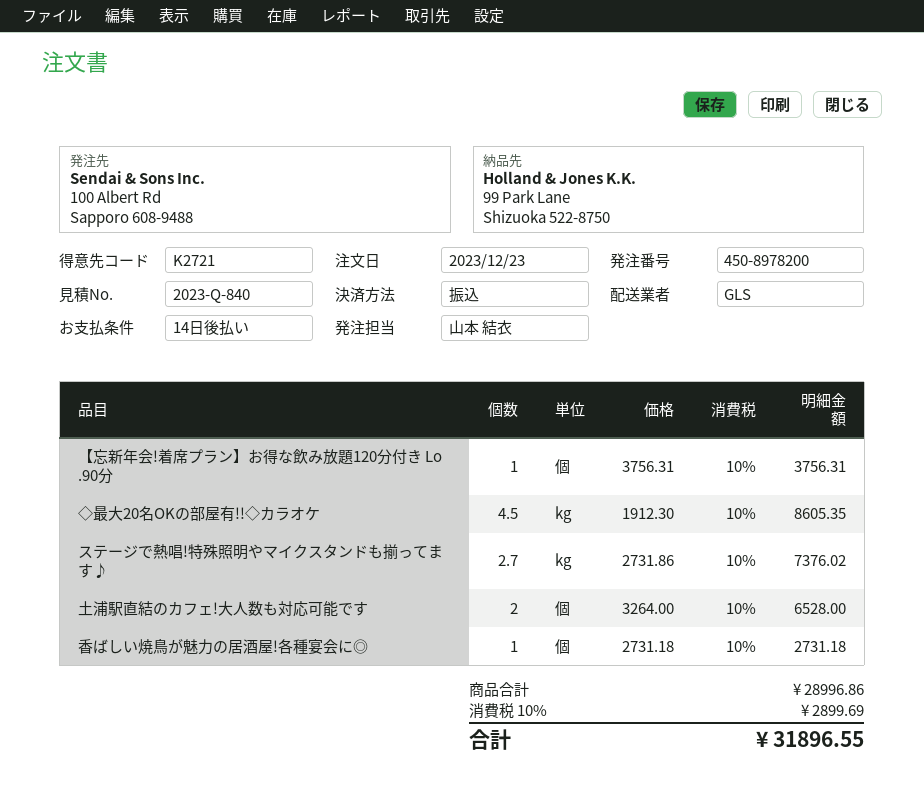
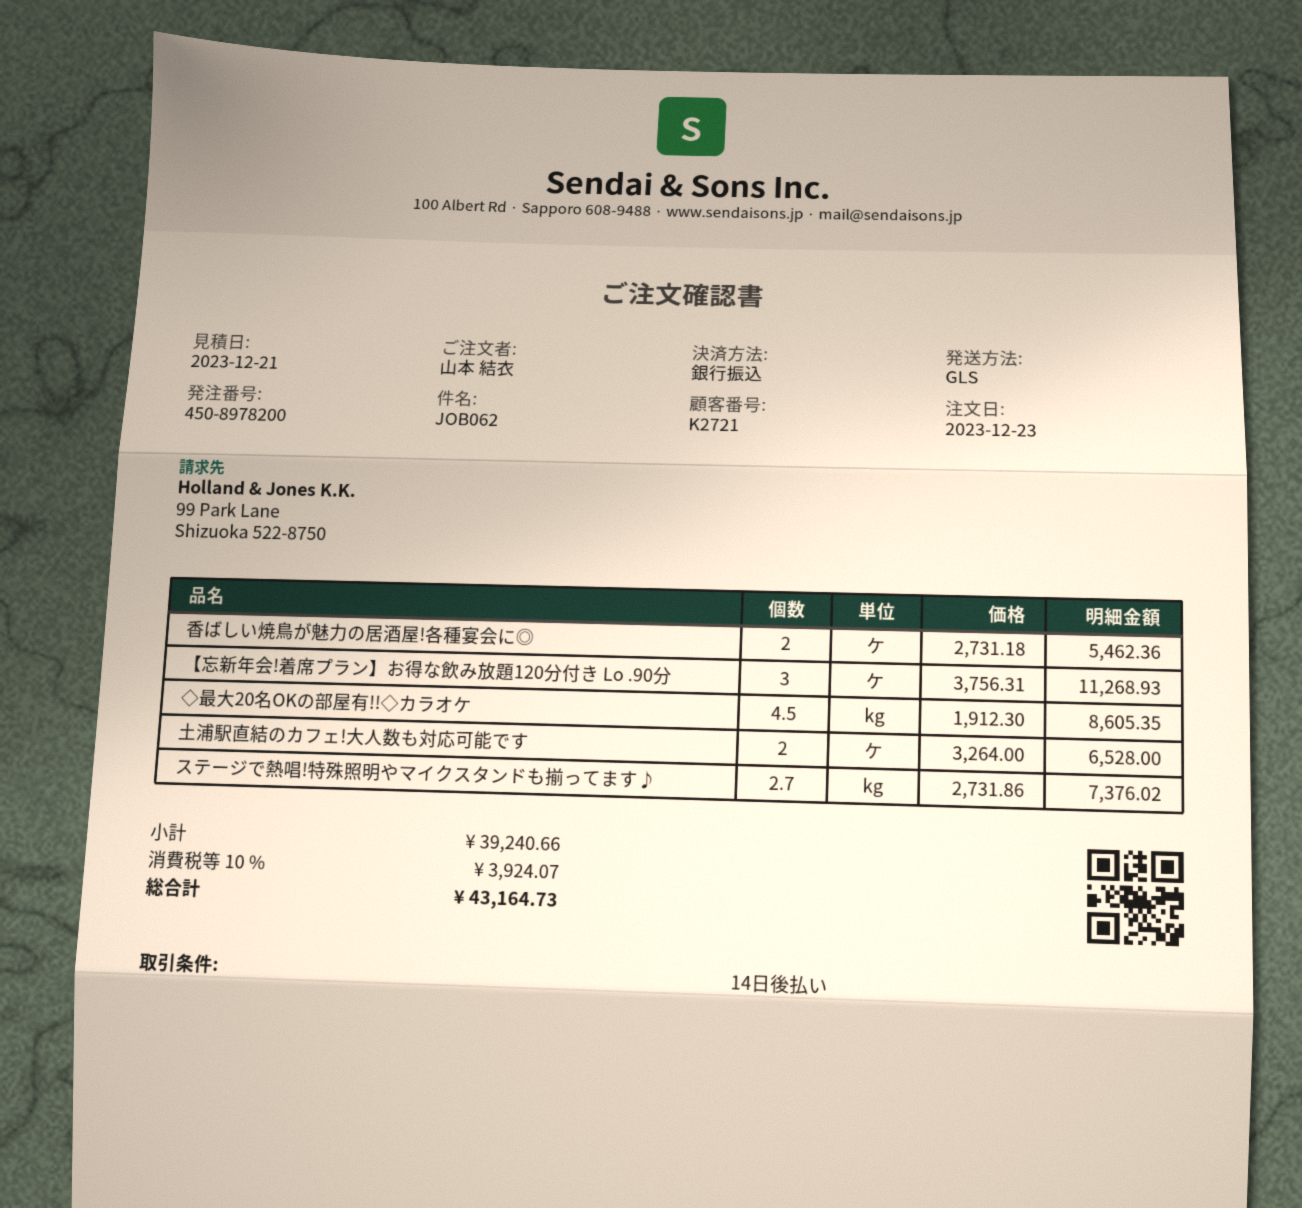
【忘新年会!着席プラン】お得な飲み放題120分付き Lo .90分: 1 x 3756.31 = 3756.31 -> 3 x 3756.31 = 11268.93
香ばしい焼鳥が魅力の居酒屋!各種宴会に◎: 1 x 2731.18 = 2731.18 -> 2 x 2731.18 = 5462.36
subtotal: 28996.86 -> 39240.66
tax: 10% = 2899.69 -> 10% = 3924.07
total: 31896.55 -> 43164.73

